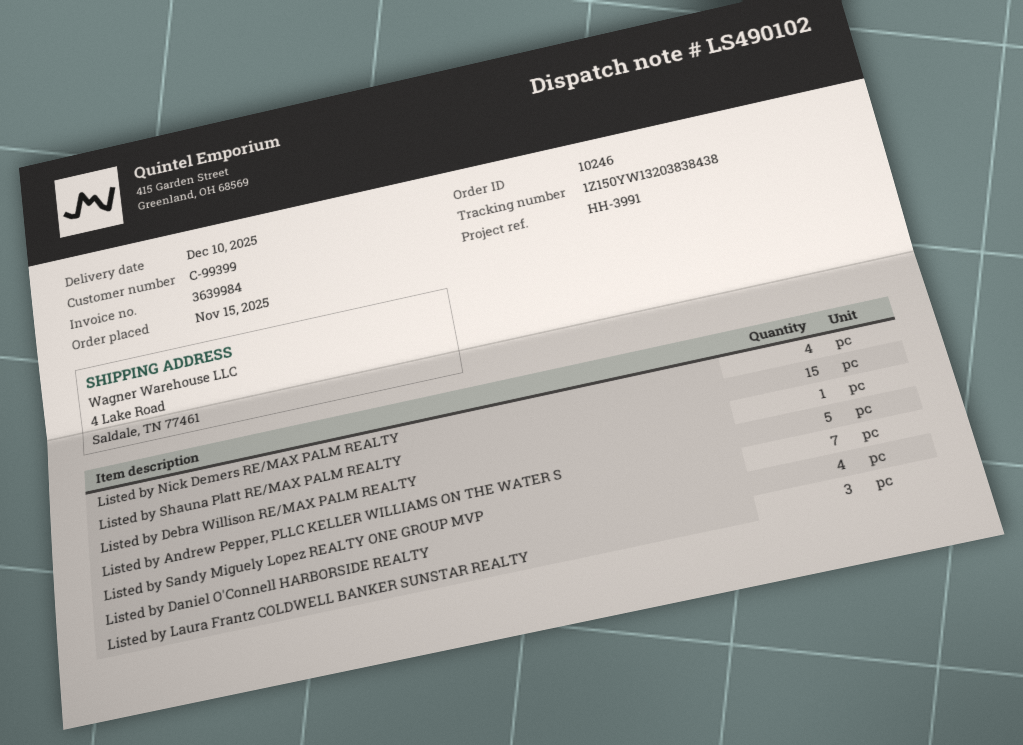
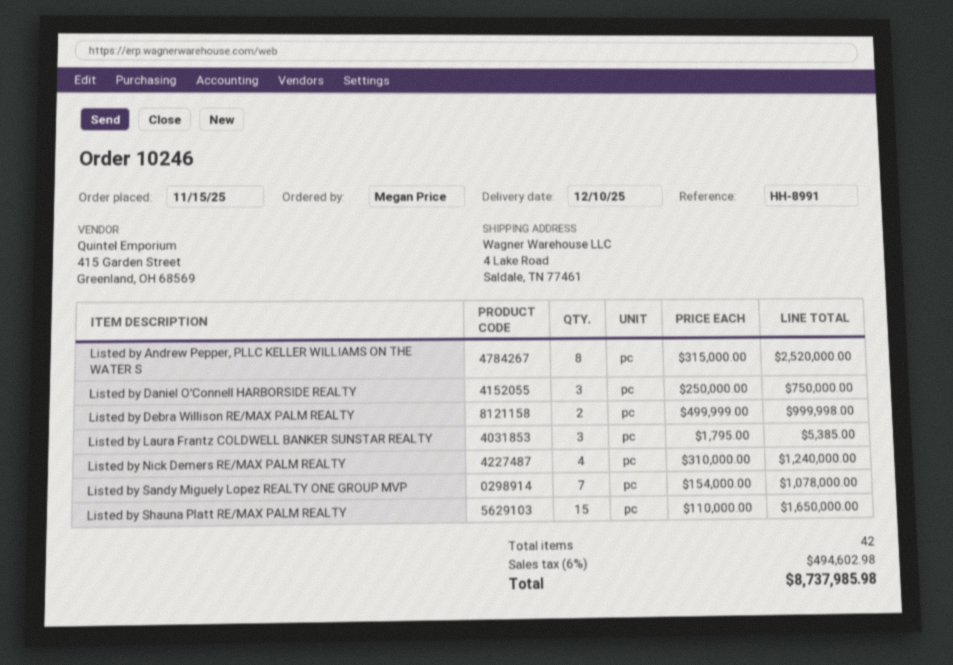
reference: HH-3991 -> HH-8991
Listed by Debra Willison RE/MAX PALM REALTY: 1 -> 2
Listed by Andrew Pepper, PLLC KELLER WILLIAMS ON THE WATER S: 5 -> 8
Listed by Daniel O'Connell HARBORSIDE REALTY: 4 -> 3

